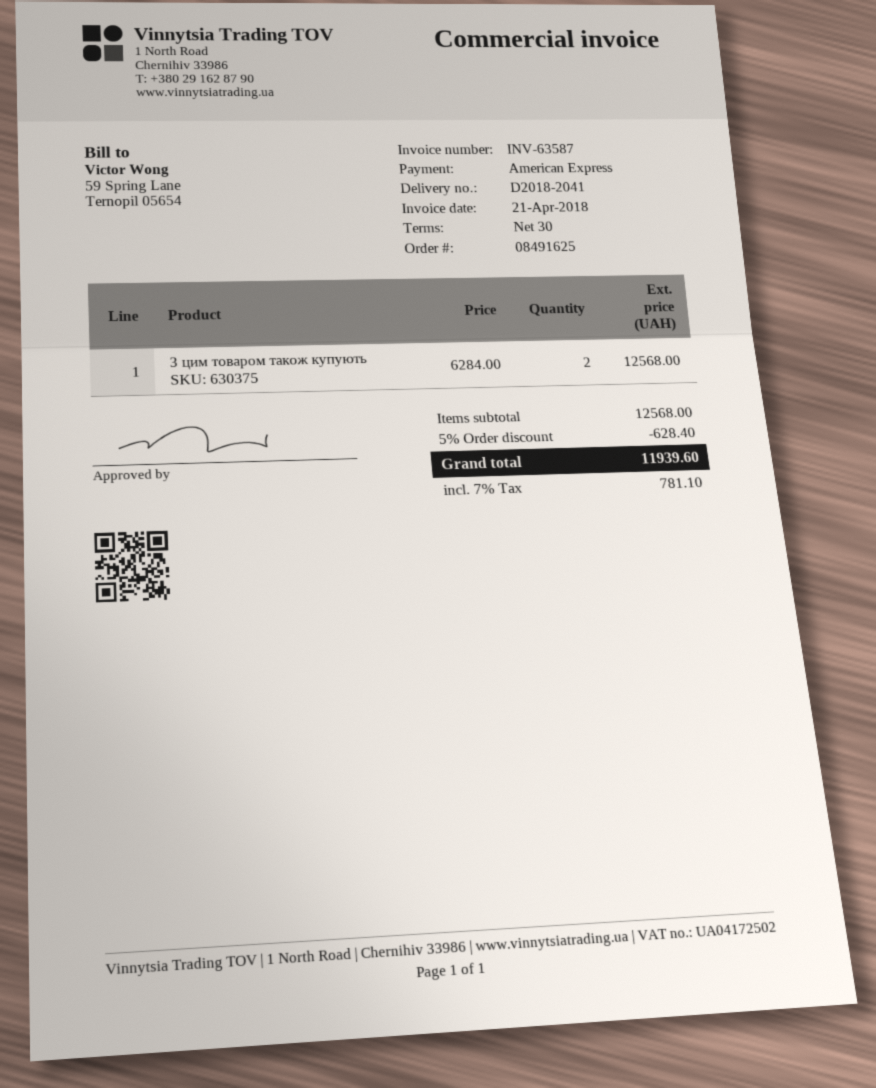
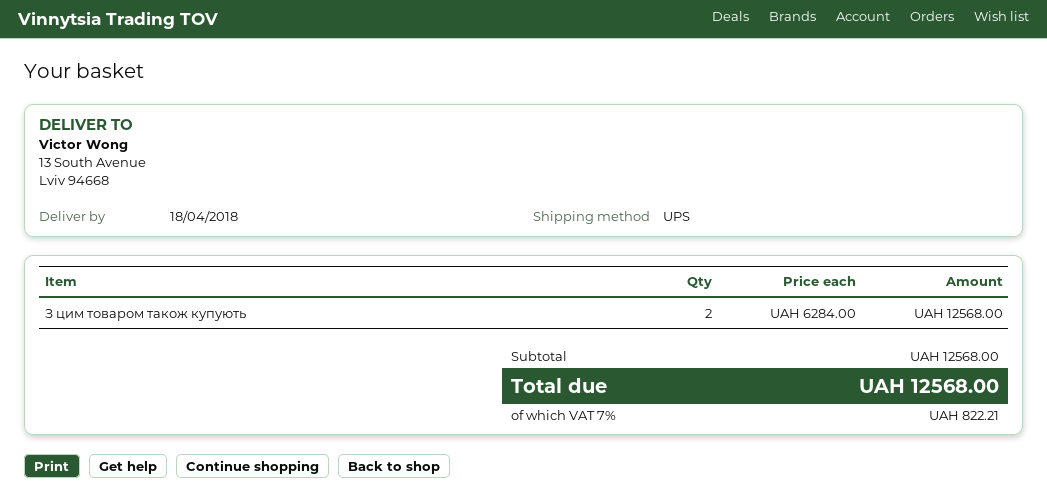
discount: 5% = 628.40 -> none
tax: 7% = 781.10 -> 7% = 822.21
total: 11939.60 -> 12568.00

